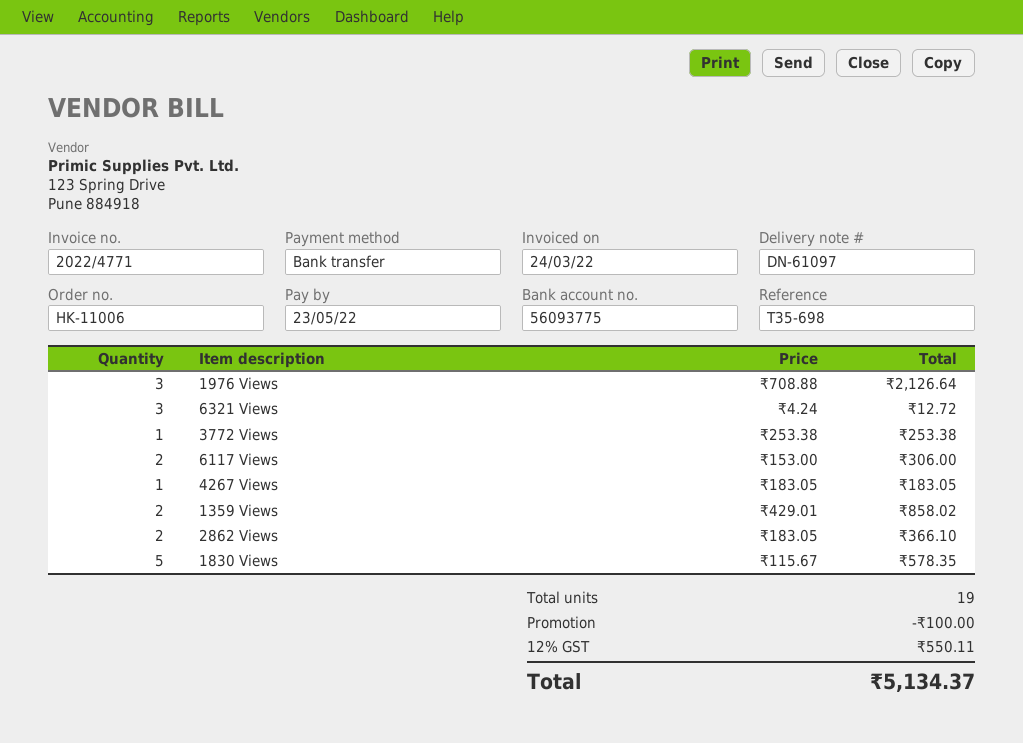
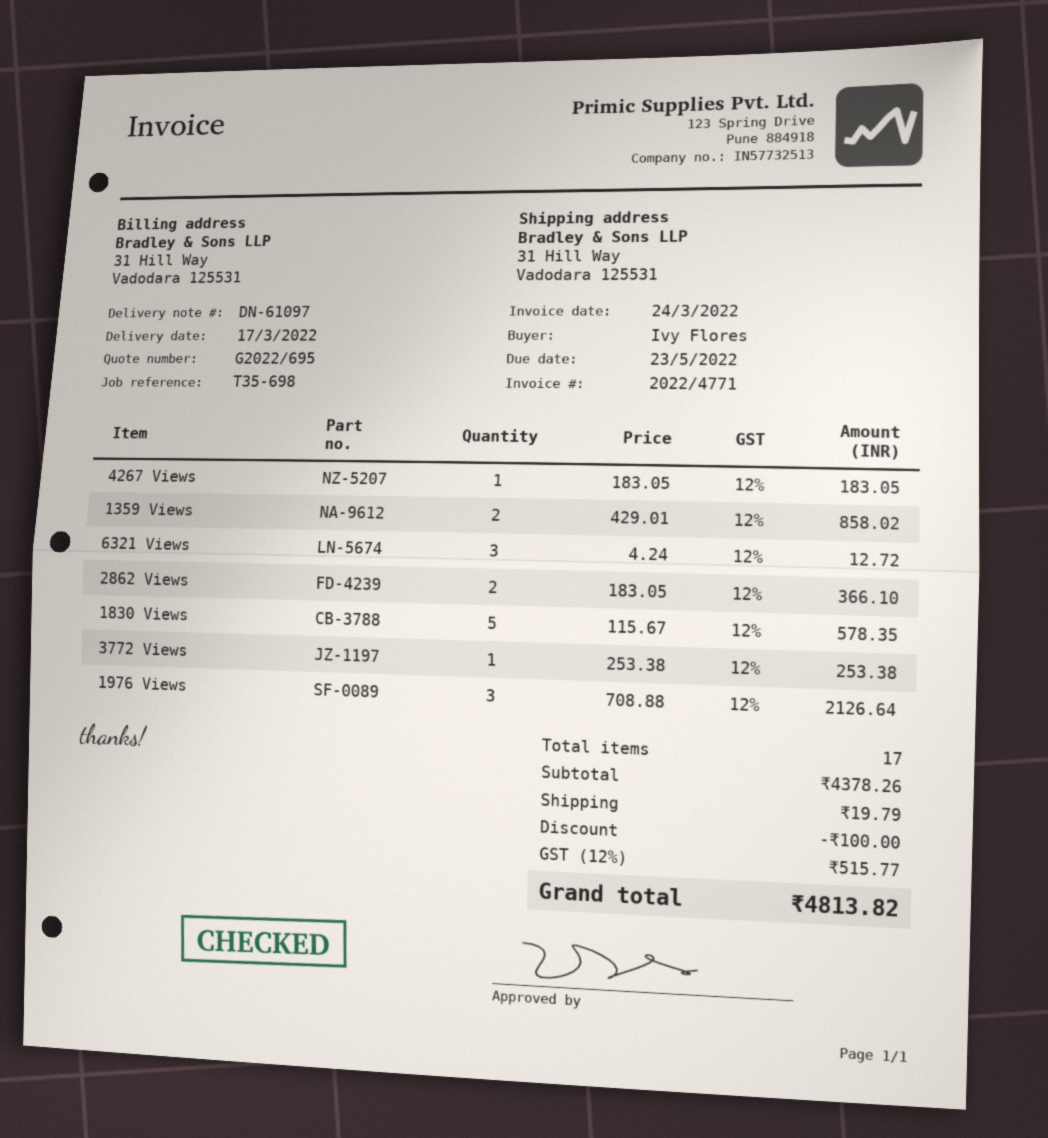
6117 Views: 2 x 153.00 = 306.00 -> none
total quantity: 19 -> 17
shipping: none -> 19.79
tax: 12% = 550.11 -> 12% = 515.77
total: 5134.37 -> 4813.82

